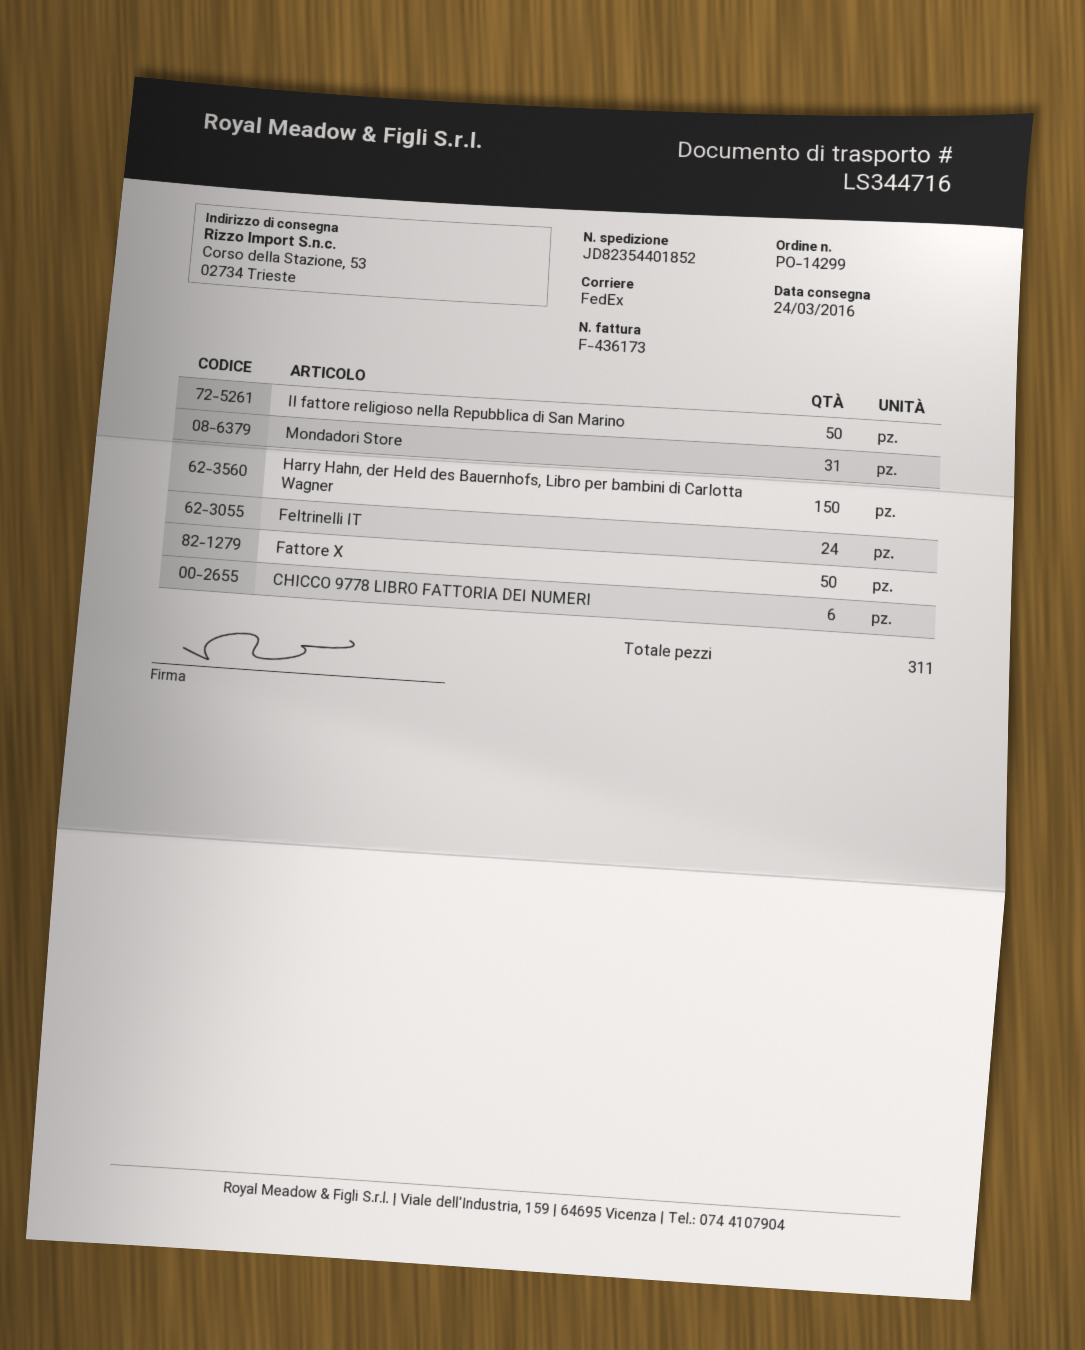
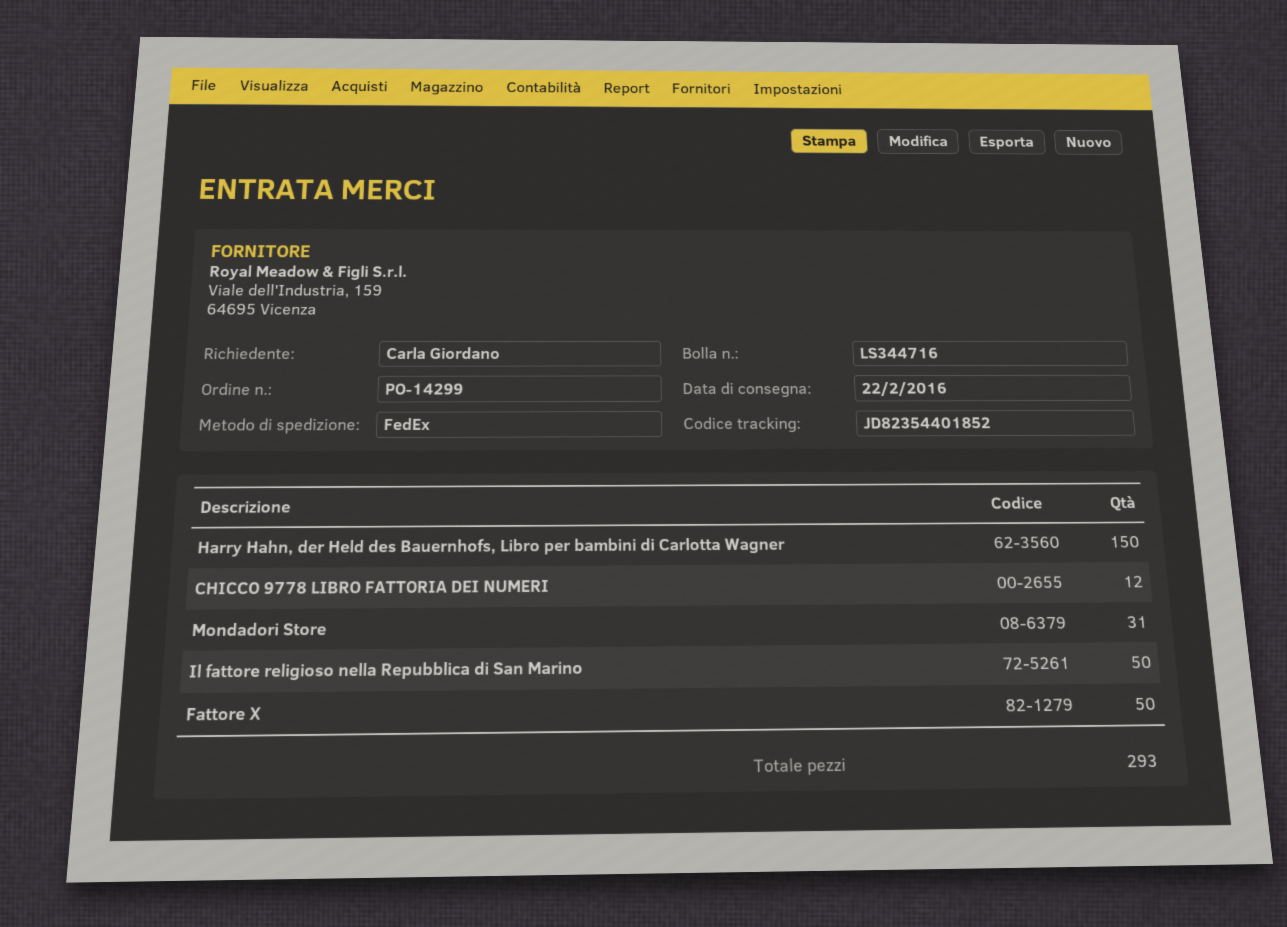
delivery date: 2016-03-24 -> 2016-02-22
Feltrinelli IT: 24 -> none
CHICCO 9778 LIBRO FATTORIA DEI NUMERI: 6 -> 12
total quantity: 311 -> 293

